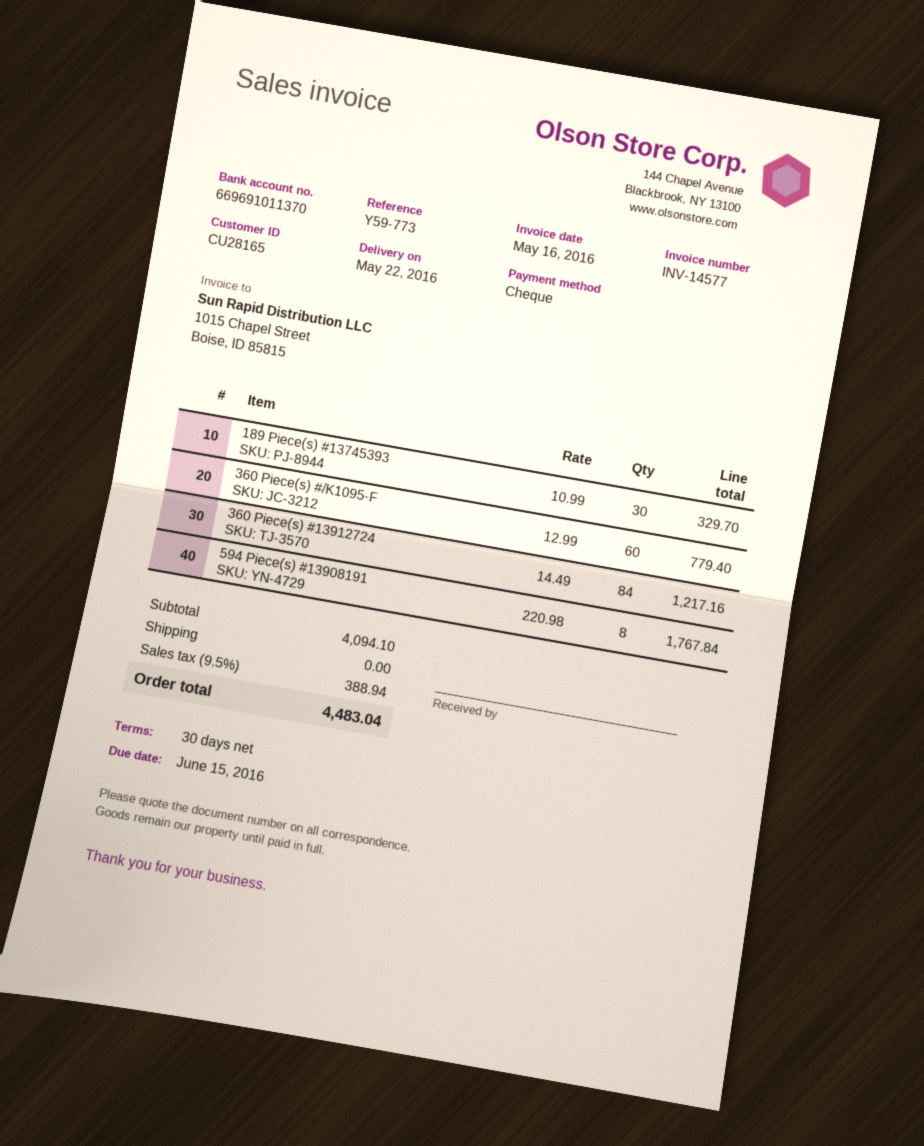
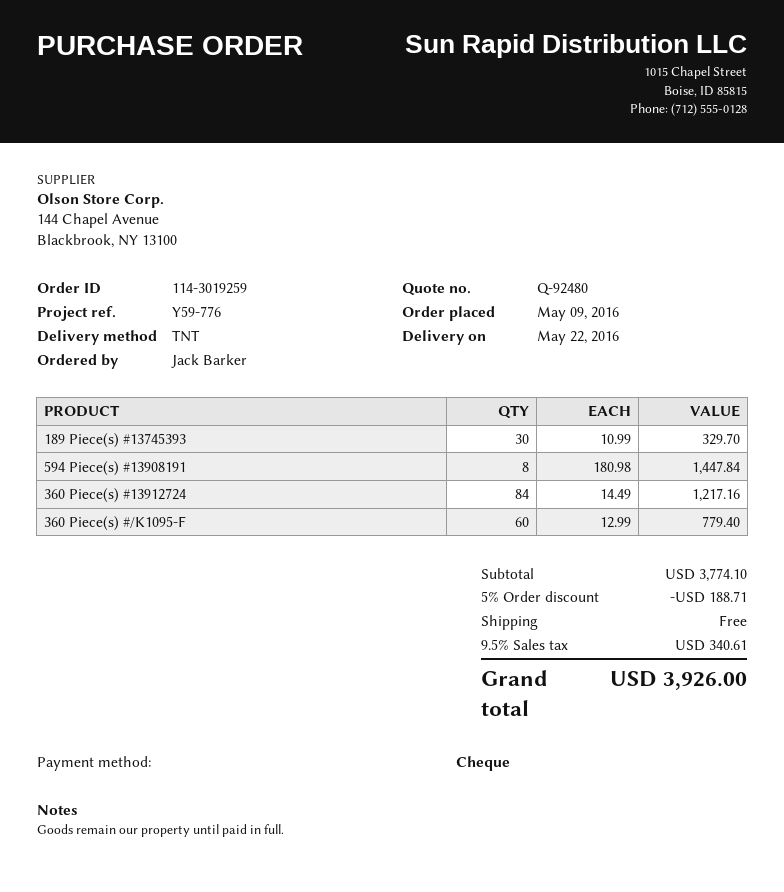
reference: Y59-773 -> Y59-776
594 Piece(s) #13908191: 8 x 220.98 = 1767.84 -> 8 x 180.98 = 1447.84
subtotal: 4094.10 -> 3774.10
discount: none -> 5% = 188.71
tax: 9.5% = 388.94 -> 9.5% = 340.61
total: 4483.04 -> 3926.00

